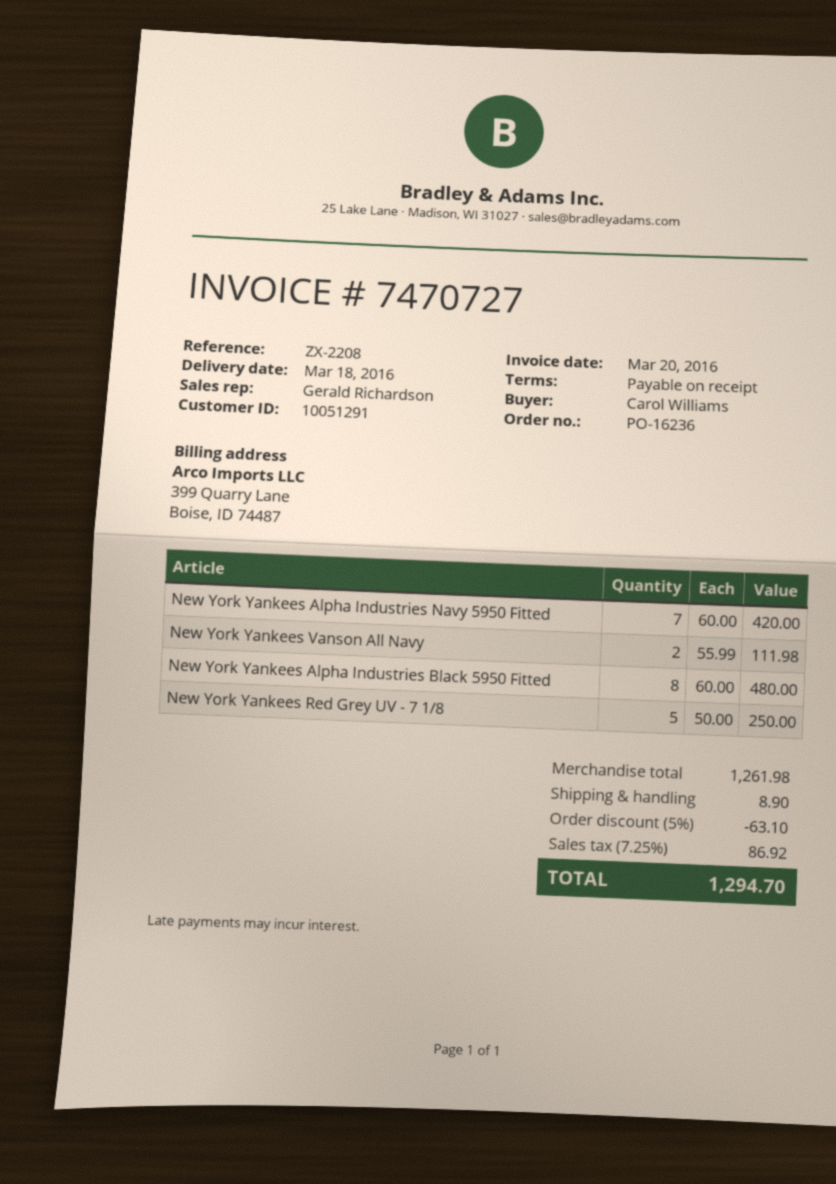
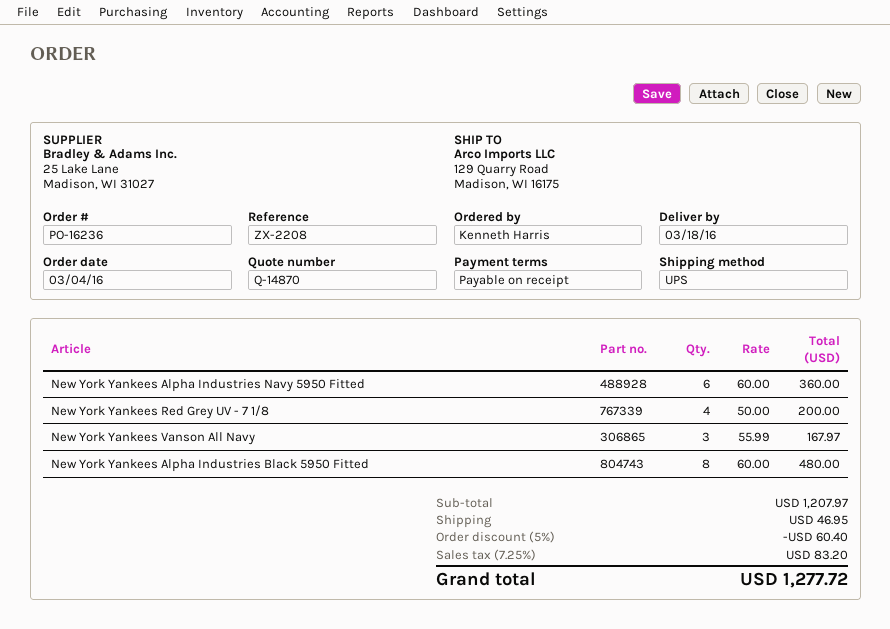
ordered by: Carol Williams -> Kenneth Harris
New York Yankees Alpha Industries Navy 5950 Fitted: 7 x 60.00 = 420.00 -> 6 x 60.00 = 360.00
New York Yankees Vanson All Navy: 2 x 55.99 = 111.98 -> 3 x 55.99 = 167.97
New York Yankees Red Grey UV - 7 1/8: 5 x 50.00 = 250.00 -> 4 x 50.00 = 200.00
subtotal: 1261.98 -> 1207.97
discount: 5% = 63.10 -> 5% = 60.40
shipping: 8.90 -> 46.95
tax: 7.25% = 86.92 -> 7.25% = 83.20
total: 1294.70 -> 1277.72

